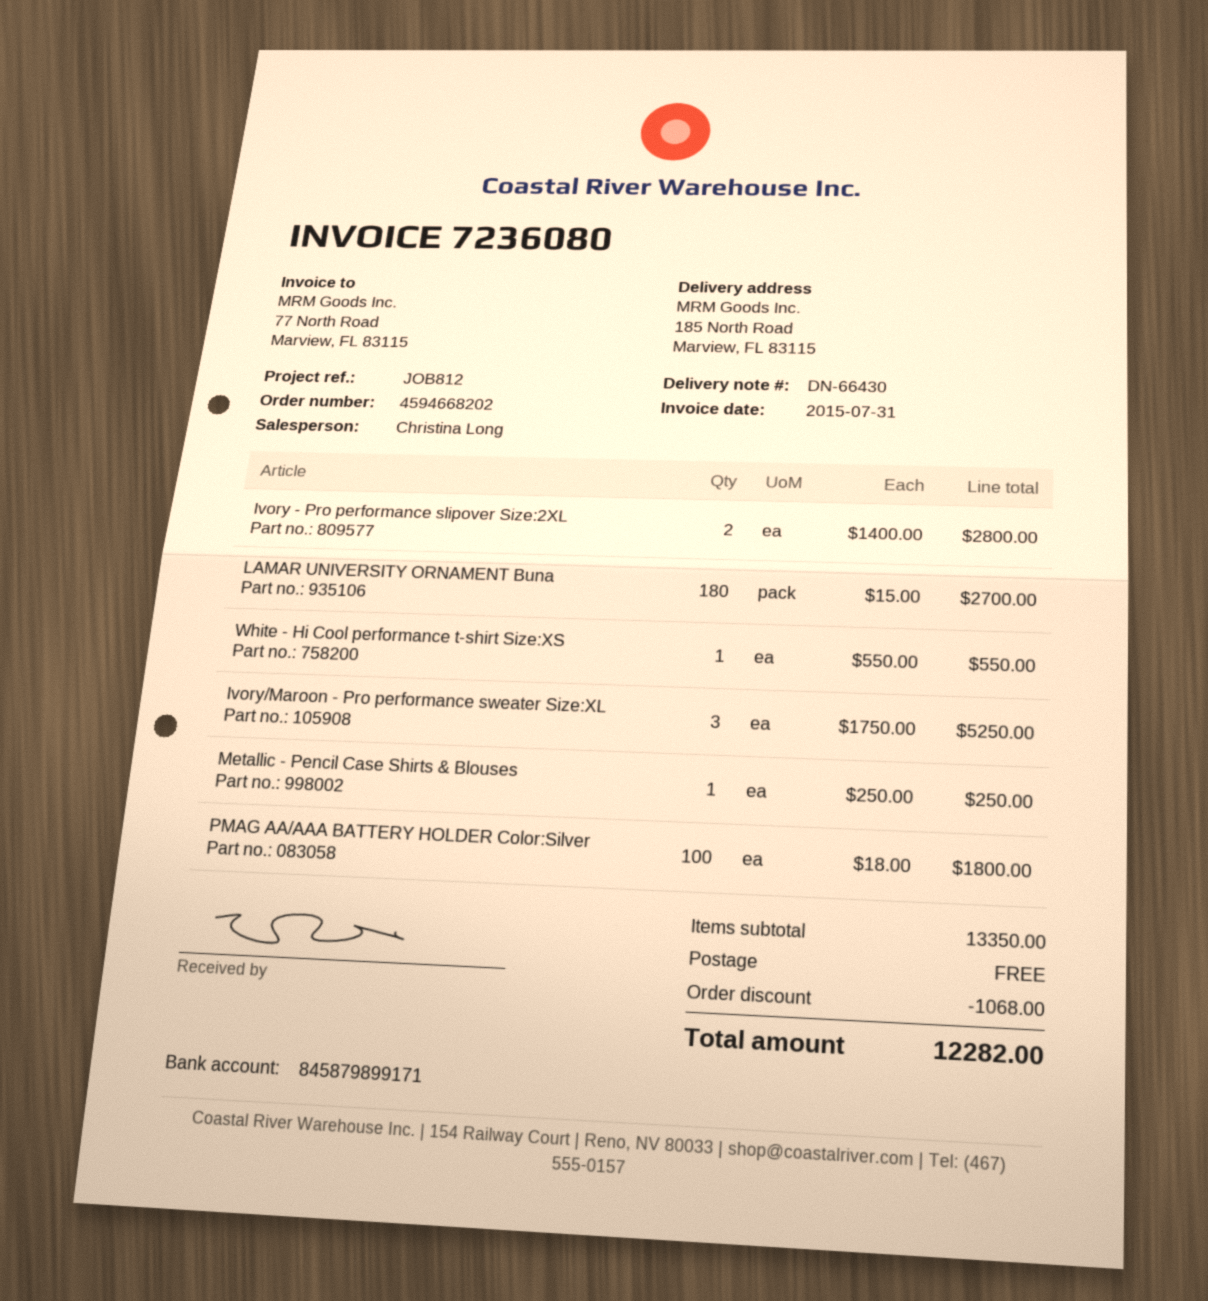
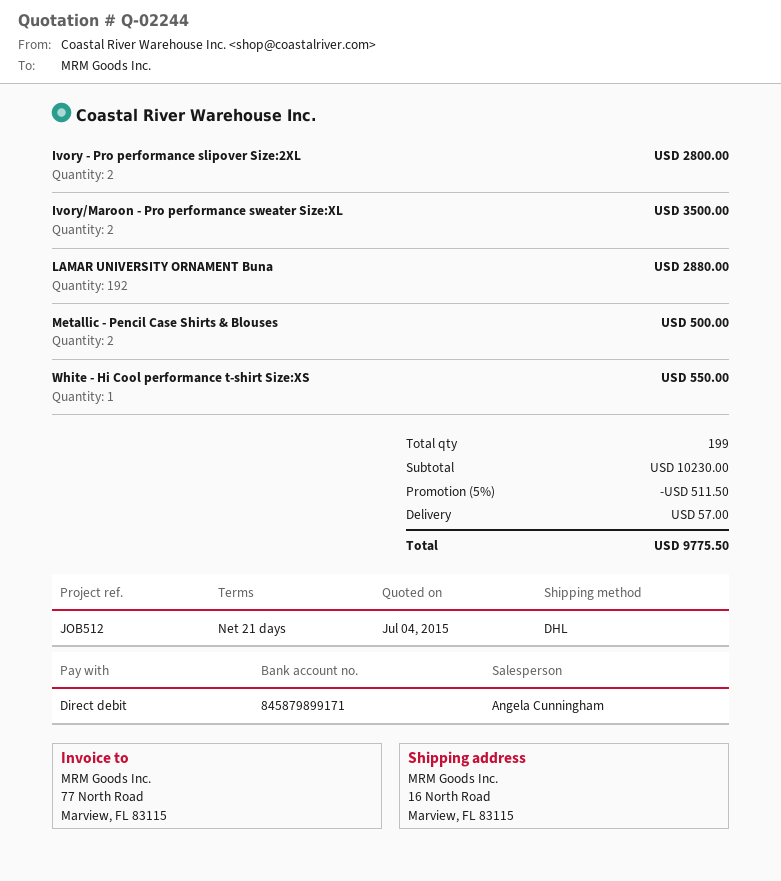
reference: JOB812 -> JOB512
sales rep: Christina Long -> Angela Cunningham
ship to: 185 North Road, Marview, FL 83115 -> 16 North Road, Marview, FL 83115
LAMAR UNIVERSITY ORNAMENT Buna: 180 for 2700.00 -> 192 for 2880.00
Ivory/Maroon - Pro performance sweater Size:XL: 3 for 5250.00 -> 2 for 3500.00
Metallic - Pencil Case Shirts & Blouses: 1 for 250.00 -> 2 for 500.00
PMAG AA/AAA BATTERY HOLDER Color:Silver: 100 for 1800.00 -> none
subtotal: 13350.00 -> 10230.00
discount: 1068.00 -> 511.50
shipping: 0.00 -> 57.00
total: 12282.00 -> 9775.50

